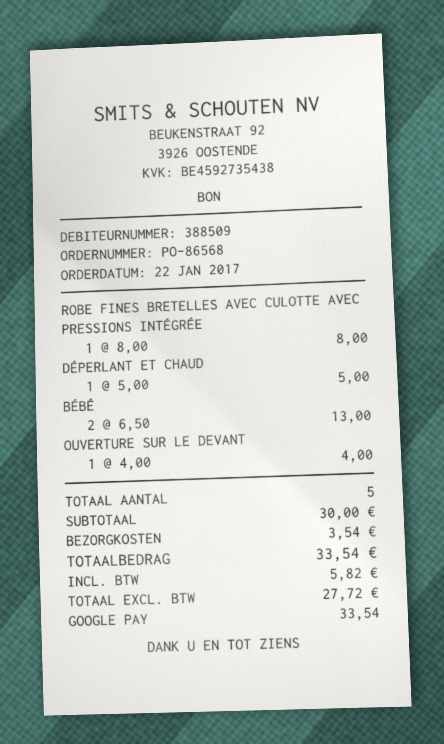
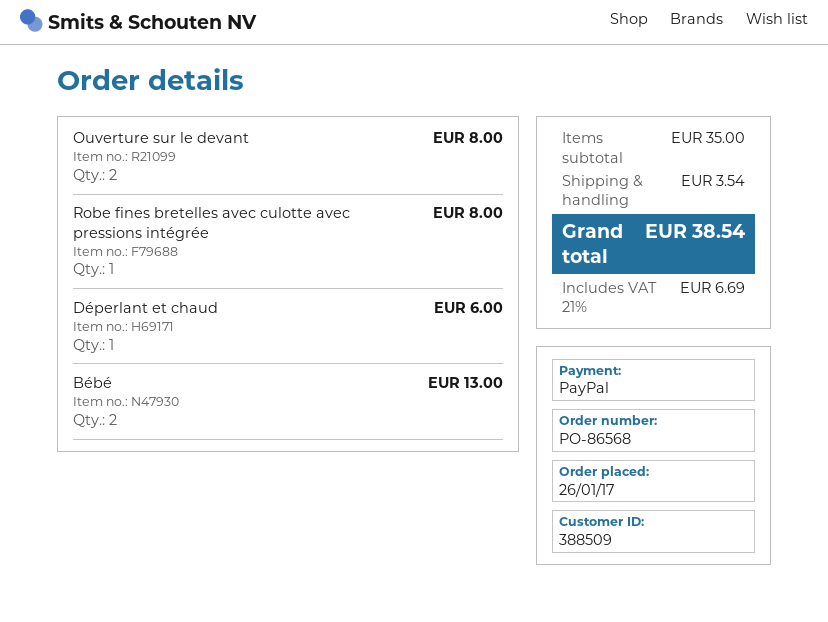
order date: 2017-01-22 -> 2017-01-26
payment method: Google Pay -> PayPal
DÉPERLANT ET CHAUD: 1 for 5.00 -> 1 for 6.00
OUVERTURE SUR LE DEVANT: 1 for 4.00 -> 2 for 8.00
subtotal: 30.00 -> 35.00
tax: 5.82 -> 6.69
total: 33.54 -> 38.54

